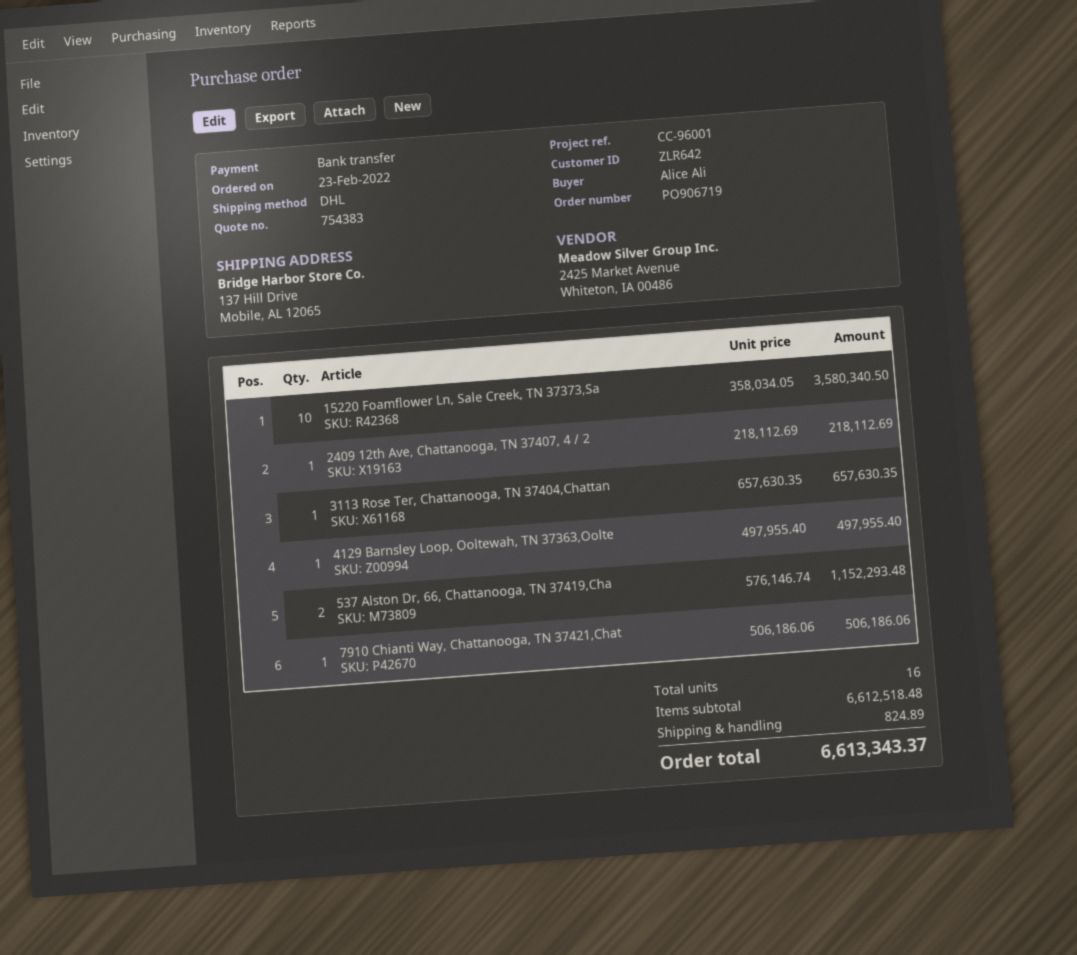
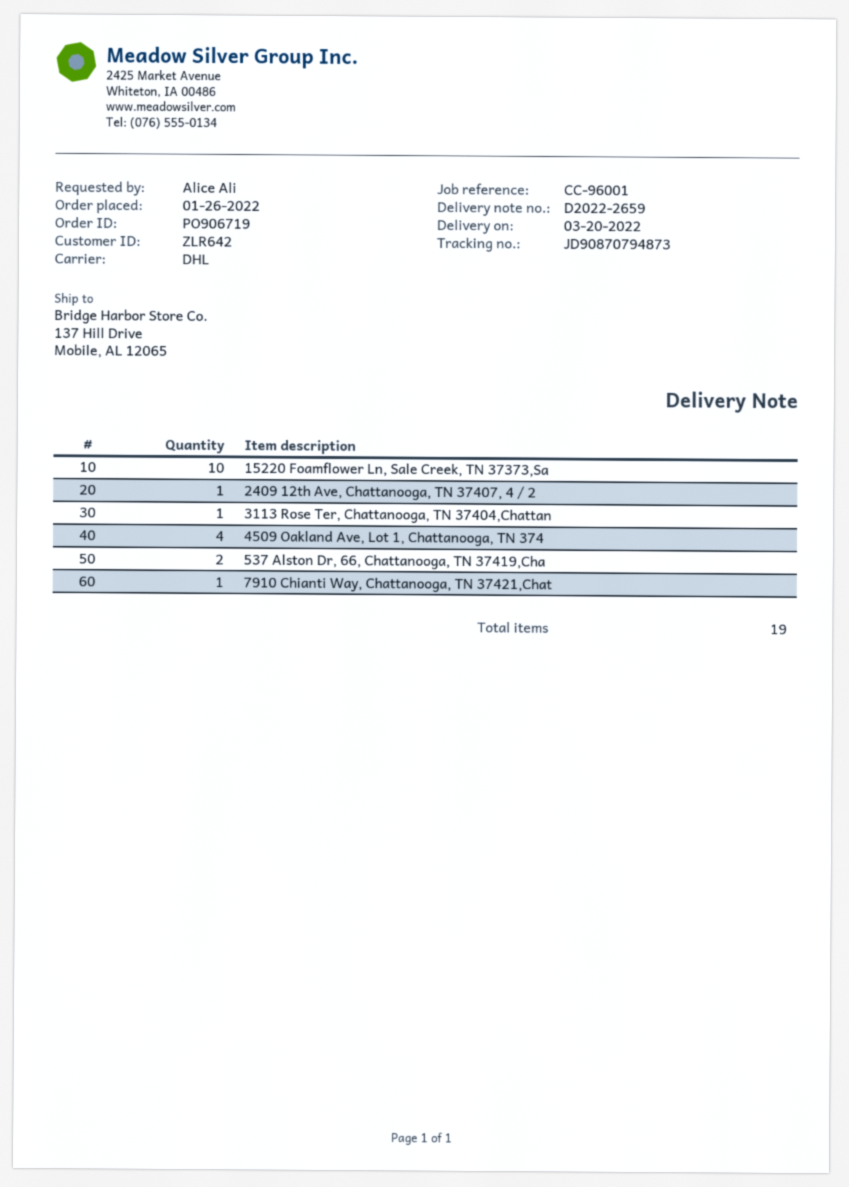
order date: 2022-02-23 -> 2022-01-26
4129 Barnsley Loop, Ooltewah, TN 37363,Oolte: 1 -> none
4509 Oakland Ave, Lot 1, Chattanooga, TN 374: none -> 4
total quantity: 16 -> 19

